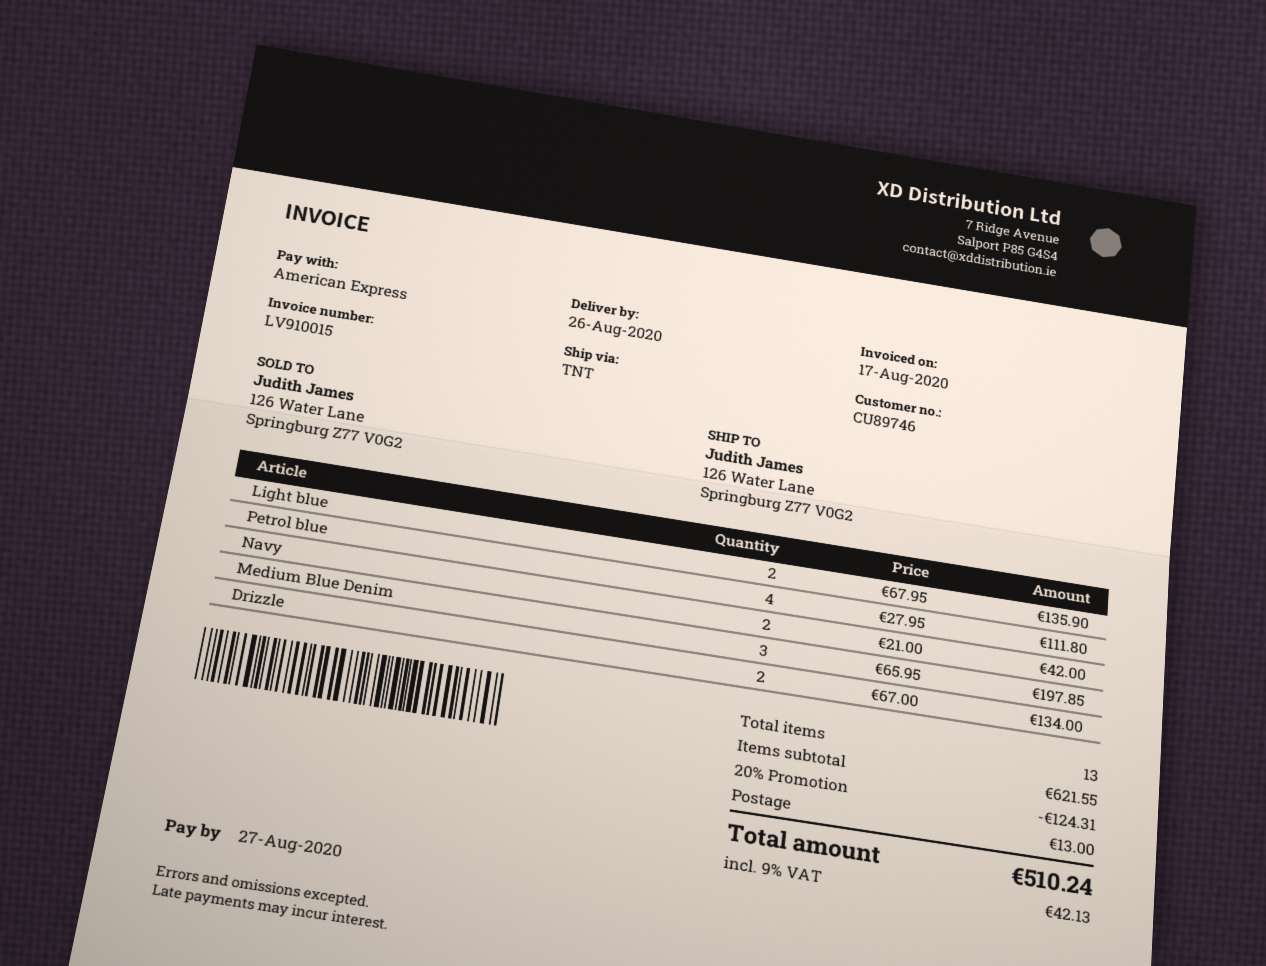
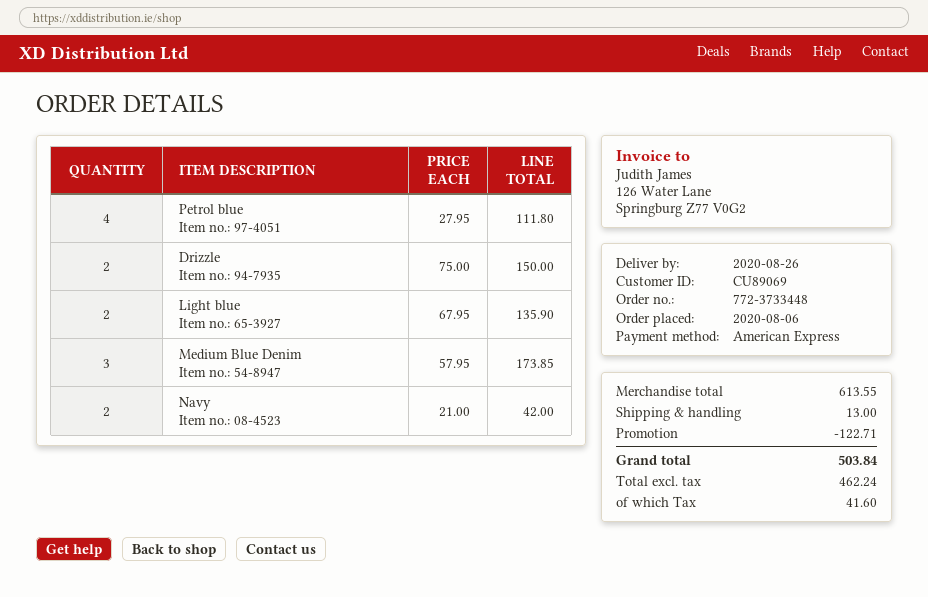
customer number: CU89746 -> CU89069
Medium Blue Denim: 3 x 65.95 = 197.85 -> 3 x 57.95 = 173.85
Drizzle: 2 x 67.00 = 134.00 -> 2 x 75.00 = 150.00
subtotal: 621.55 -> 613.55
discount: 124.31 -> 122.71
tax: 42.13 -> 41.60
total: 510.24 -> 503.84

